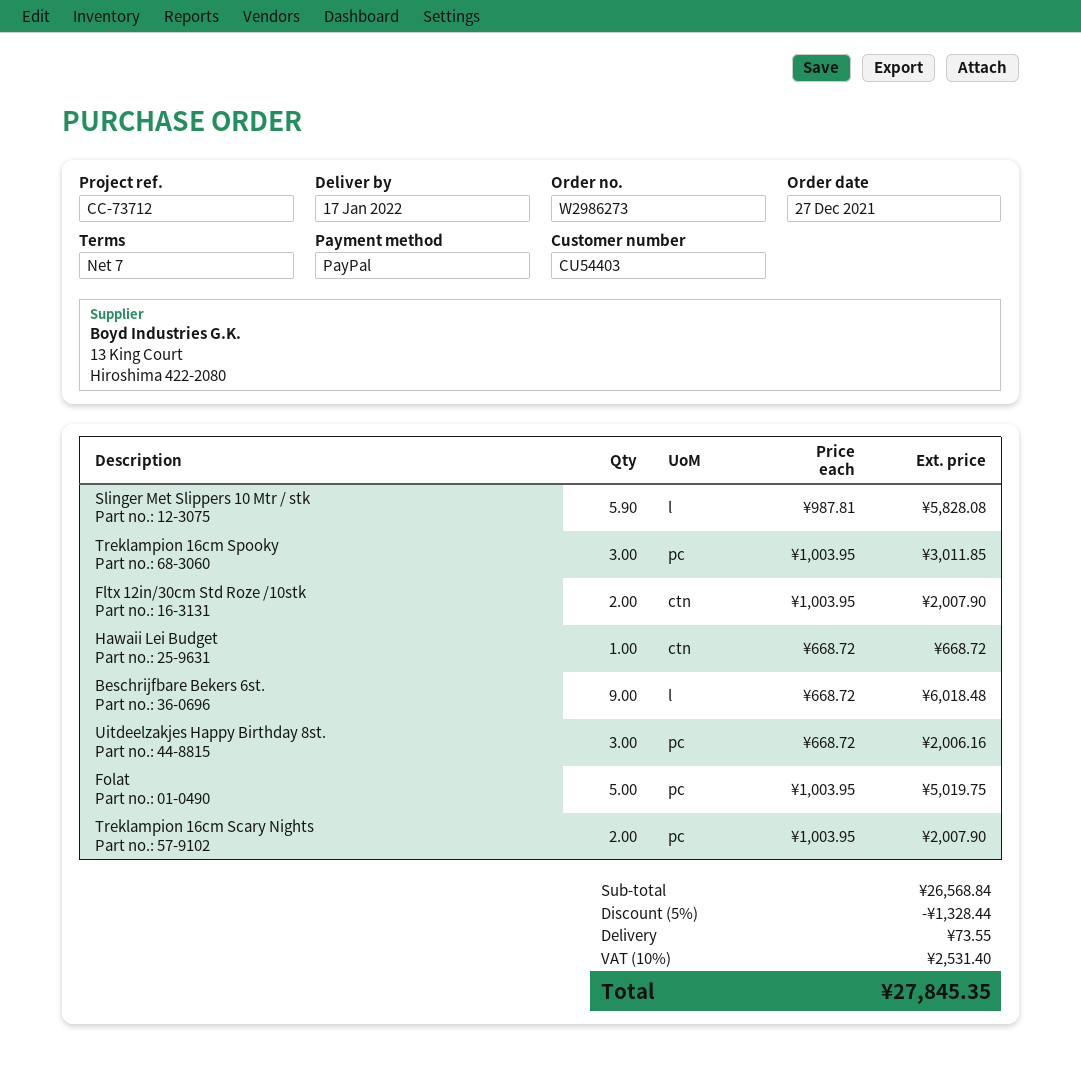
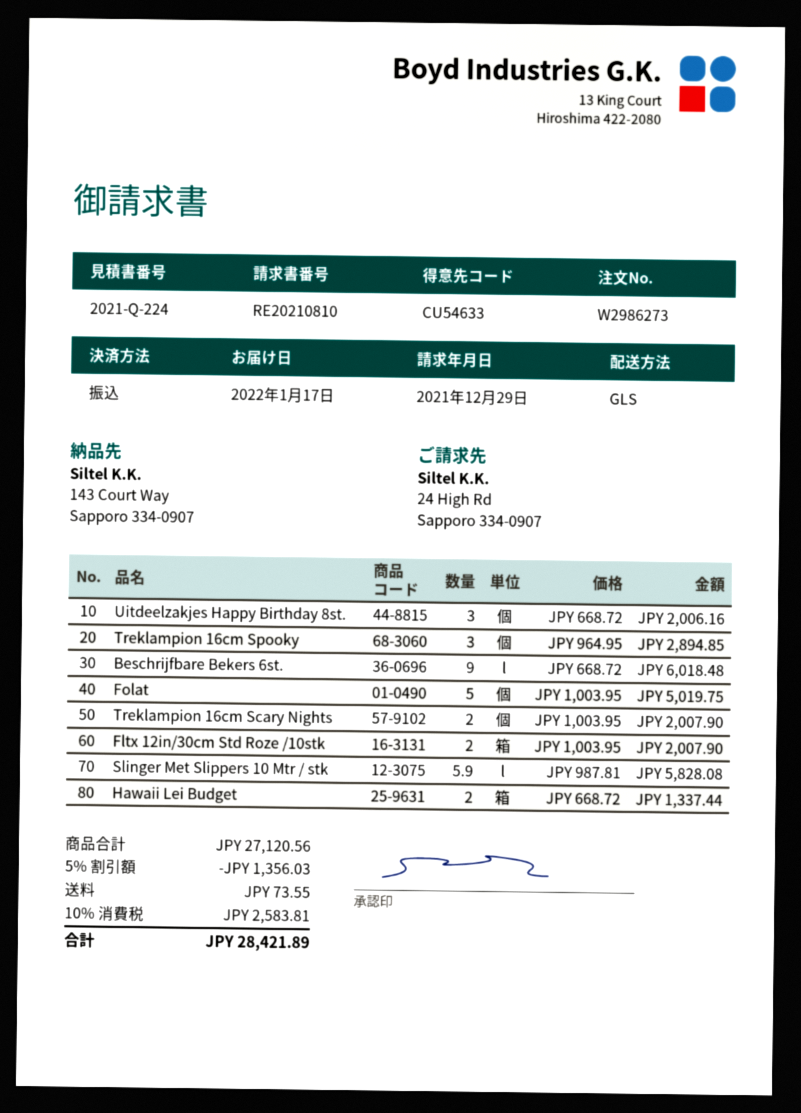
customer number: CU54403 -> CU54633
payment method: PayPal -> bank transfer
Treklampion 16cm Spooky: 3 x 1003.95 = 3011.85 -> 3 x 964.95 = 2894.85
Hawaii Lei Budget: 1 x 668.72 = 668.72 -> 2 x 668.72 = 1337.44
subtotal: 26568.84 -> 27120.56
discount: 5% = 1328.44 -> 5% = 1356.03
tax: 10% = 2531.40 -> 10% = 2583.81
total: 27845.35 -> 28421.89

